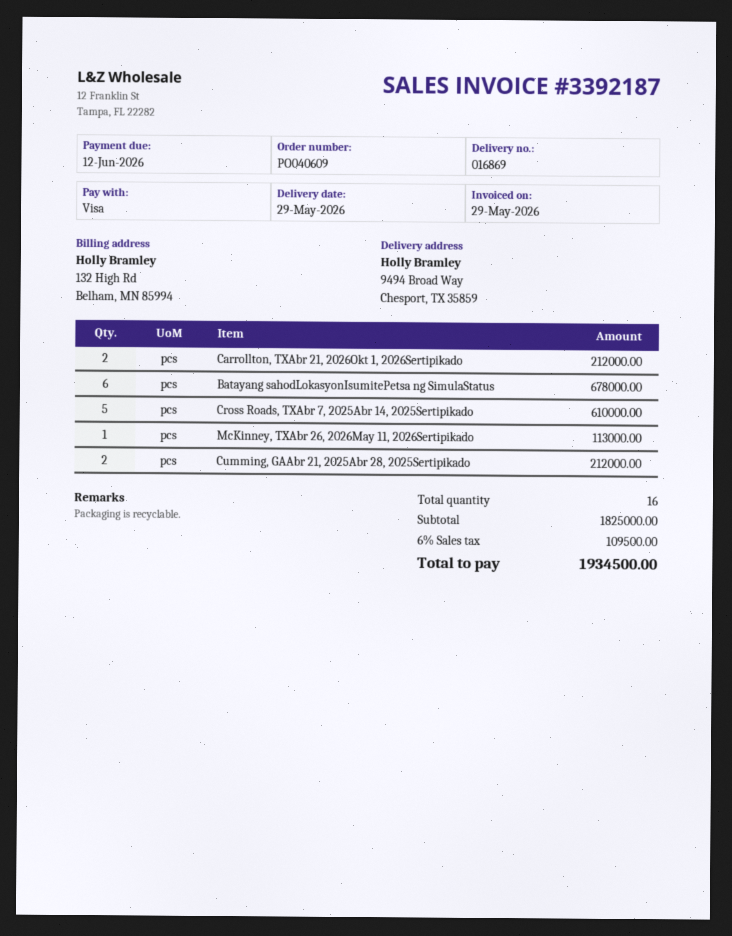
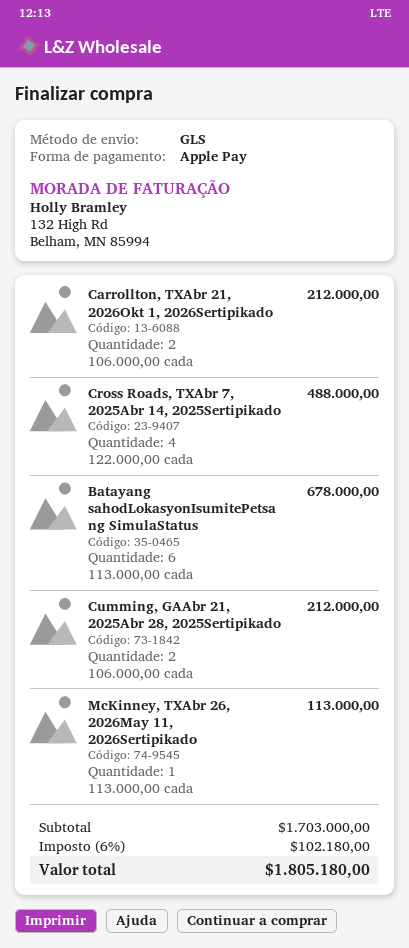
payment method: Visa -> Apple Pay
Cross Roads, TXAbr 7, 2025Abr 14, 2025Sertipikado: 5 for 610000.00 -> 4 for 488000.00
subtotal: 1825000.00 -> 1703000.00
tax: 6% = 109500.00 -> 6% = 102180.00
total: 1934500.00 -> 1805180.00

